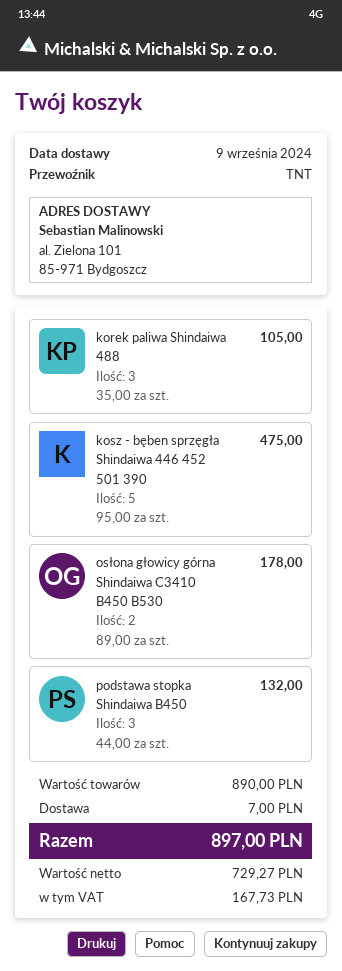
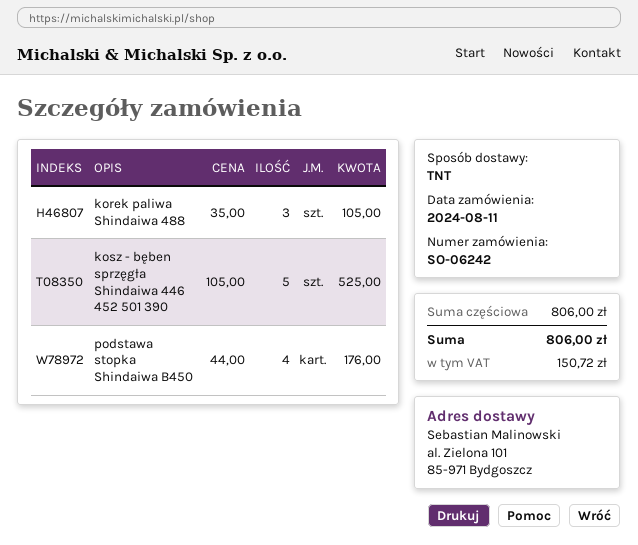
kosz - bęben sprzęgła Shindaiwa 446 452 501 390: 5 x 95.00 = 475.00 -> 5 x 105.00 = 525.00
osłona głowicy górna Shindaiwa C3410 B450 B530: 2 x 89.00 = 178.00 -> none
podstawa stopka Shindaiwa B450: 3 x 44.00 = 132.00 -> 4 x 44.00 = 176.00
subtotal: 890.00 -> 806.00
shipping: 7.00 -> none
tax: 167.73 -> 150.72
total: 897.00 -> 806.00

